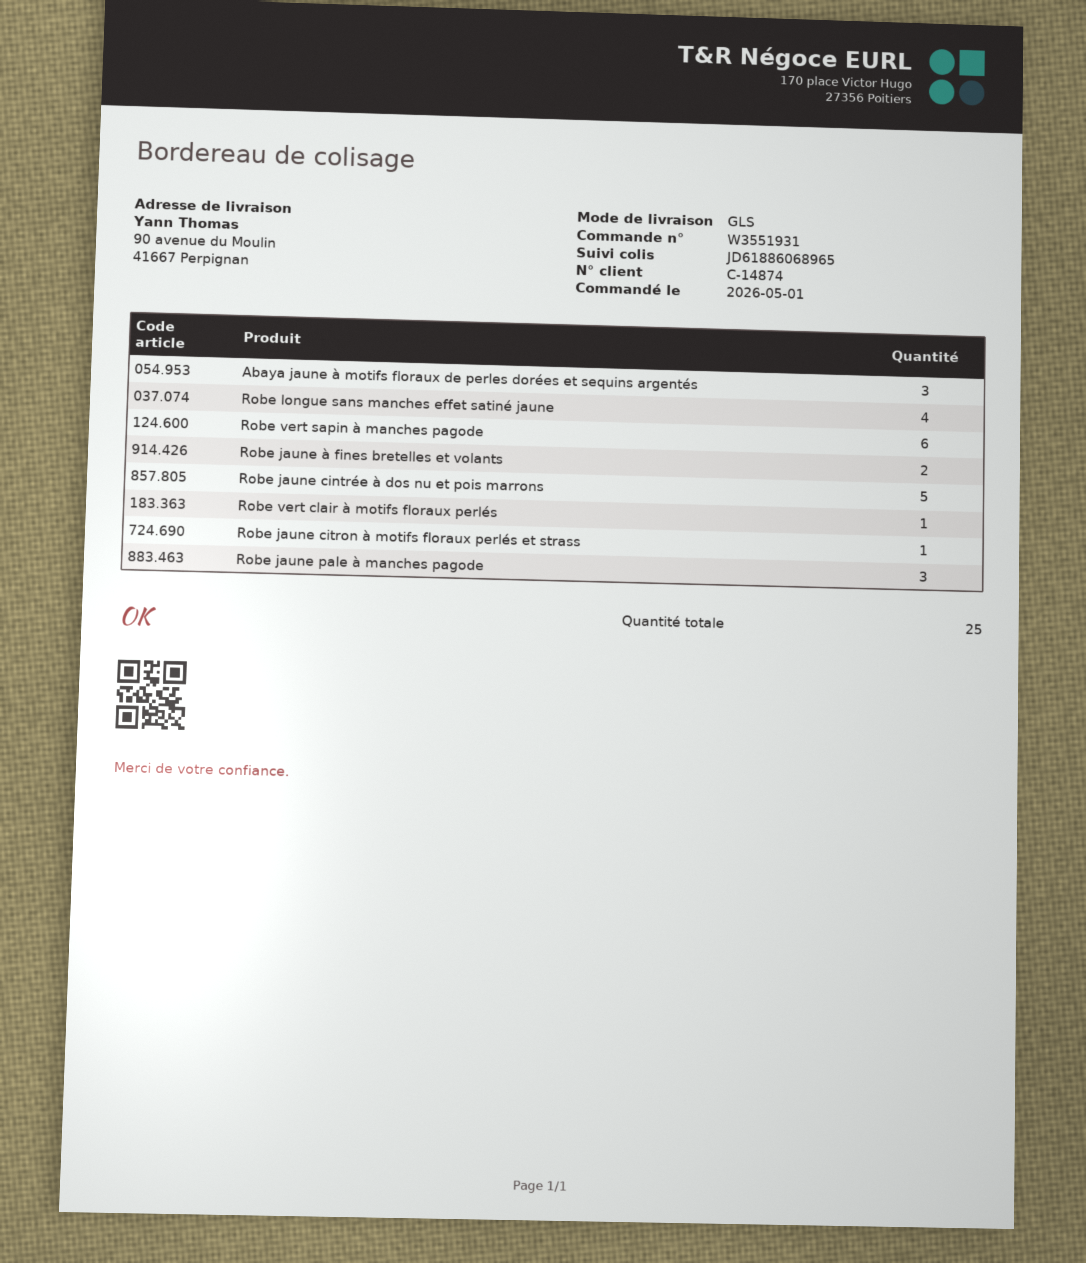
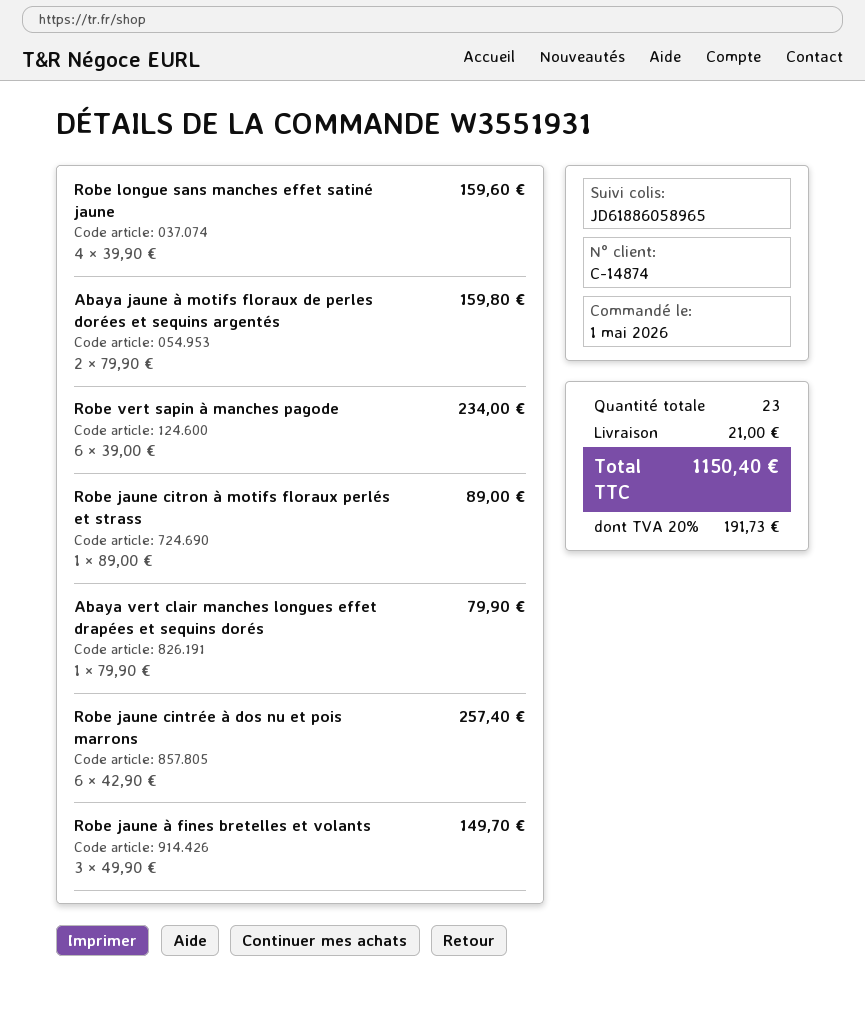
tracking number: JD61886068965 -> JD61886058965
Abaya jaune à motifs floraux de perles dorées et sequins argentés: 3 -> 2
Robe jaune à fines bretelles et volants: 2 -> 3
Robe jaune cintrée à dos nu et pois marrons: 5 -> 6
Robe vert clair à motifs floraux perlés: 1 -> none
Robe jaune pale à manches pagode: 3 -> none
Abaya vert clair manches longues effet drapées et sequins dorés: none -> 1
total quantity: 25 -> 23

